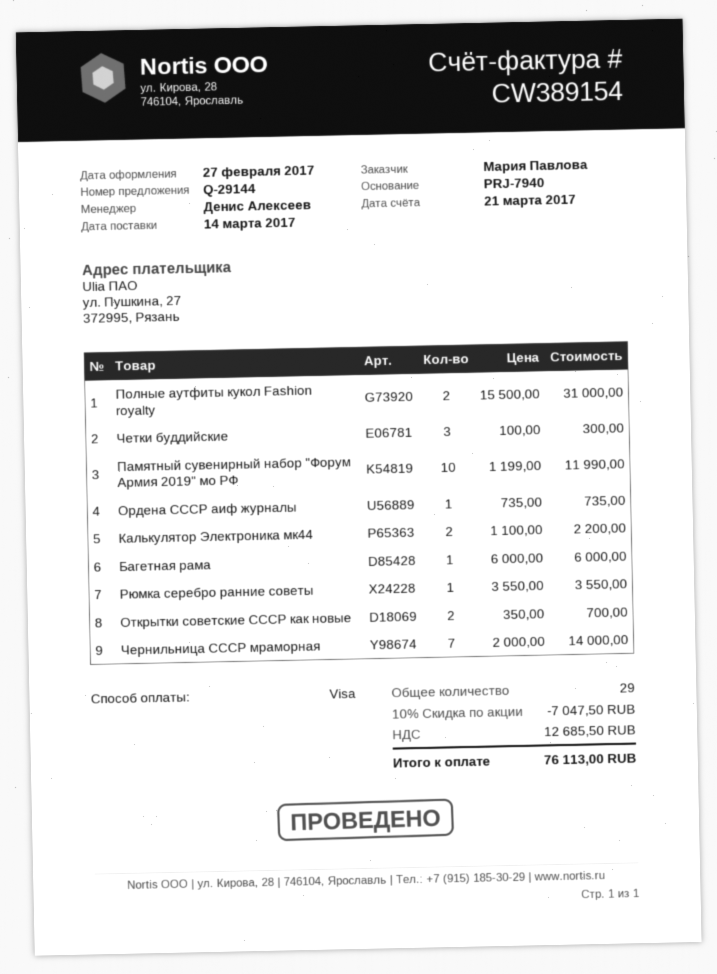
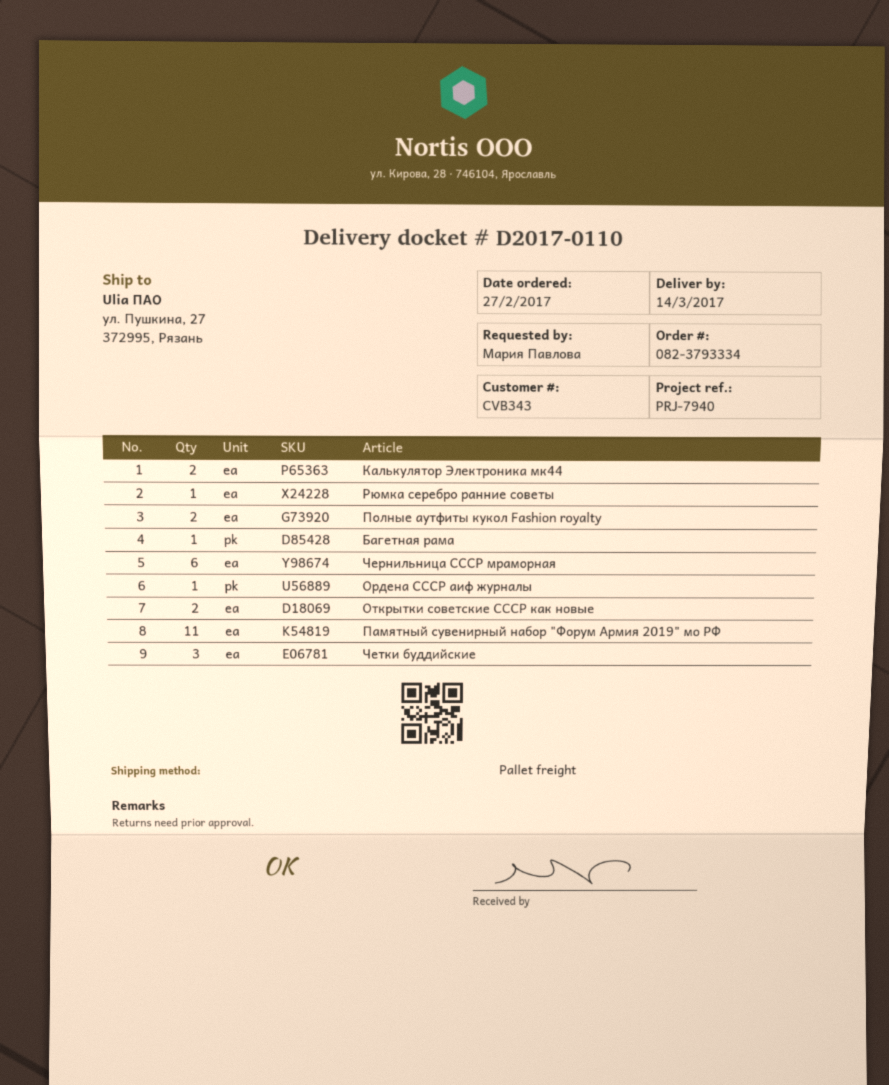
Памятный сувенирный набор "Форум Армия 2019" мо РФ: 10 -> 11
Чернильница СССР мраморная: 7 -> 6

